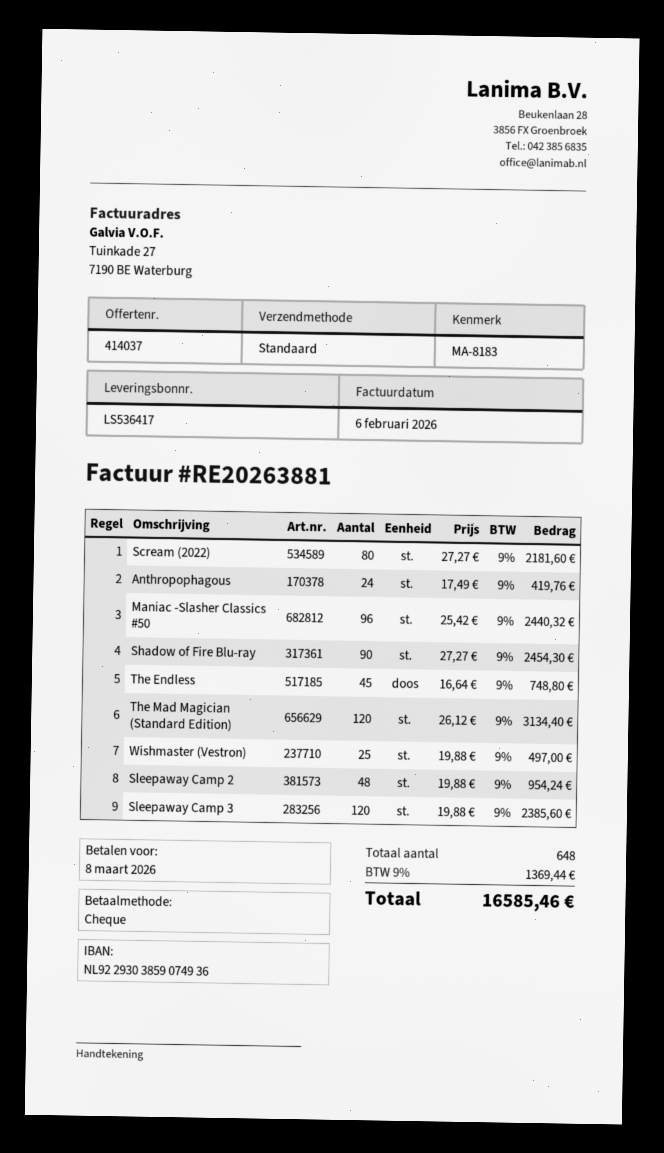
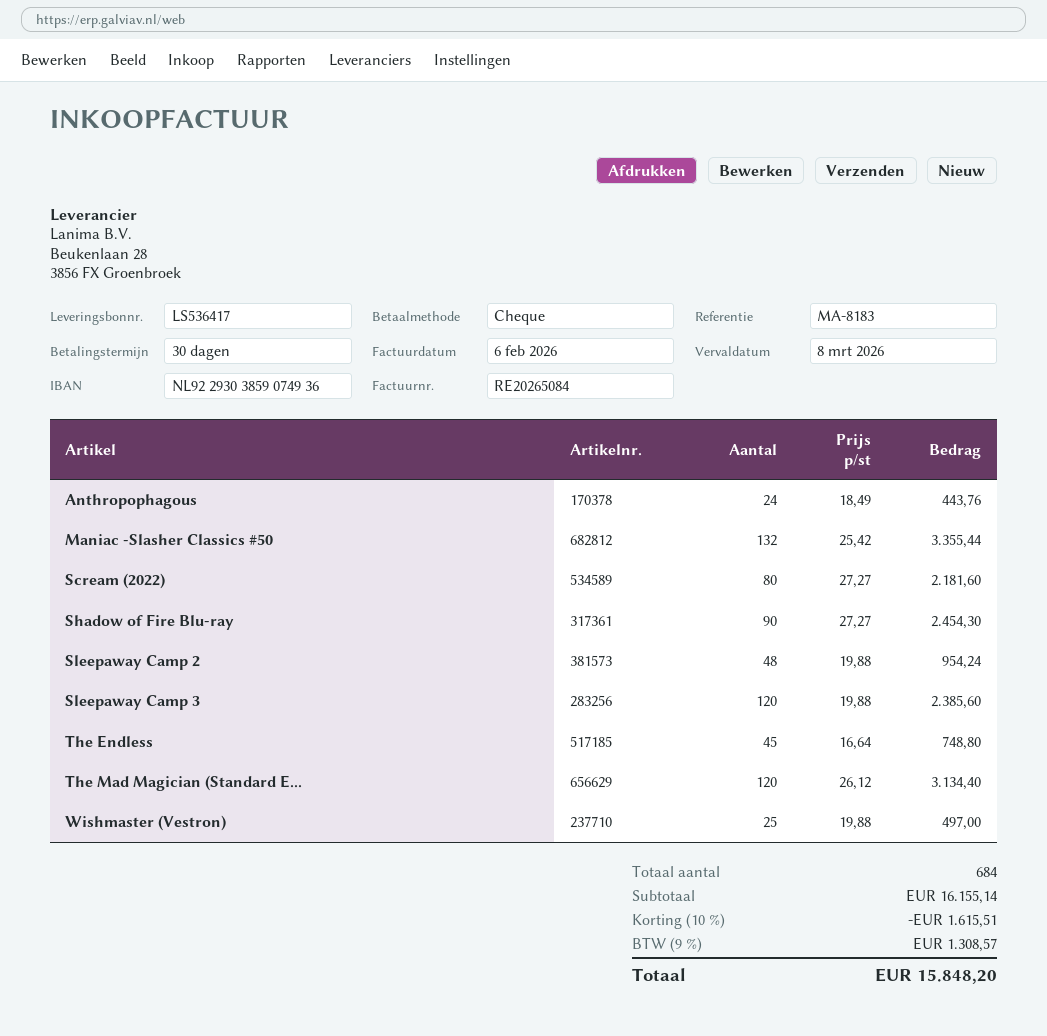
invoice number: RE20263881 -> RE20265084
Anthropophagous: 24 x 17.49 = 419.76 -> 24 x 18.49 = 443.76
Maniac -Slasher Classics #50: 96 x 25.42 = 2440.32 -> 132 x 25.42 = 3355.44
total quantity: 648 -> 684
discount: none -> 10% = 1615.51
tax: 9% = 1369.44 -> 9% = 1308.57
total: 16585.46 -> 15848.20

